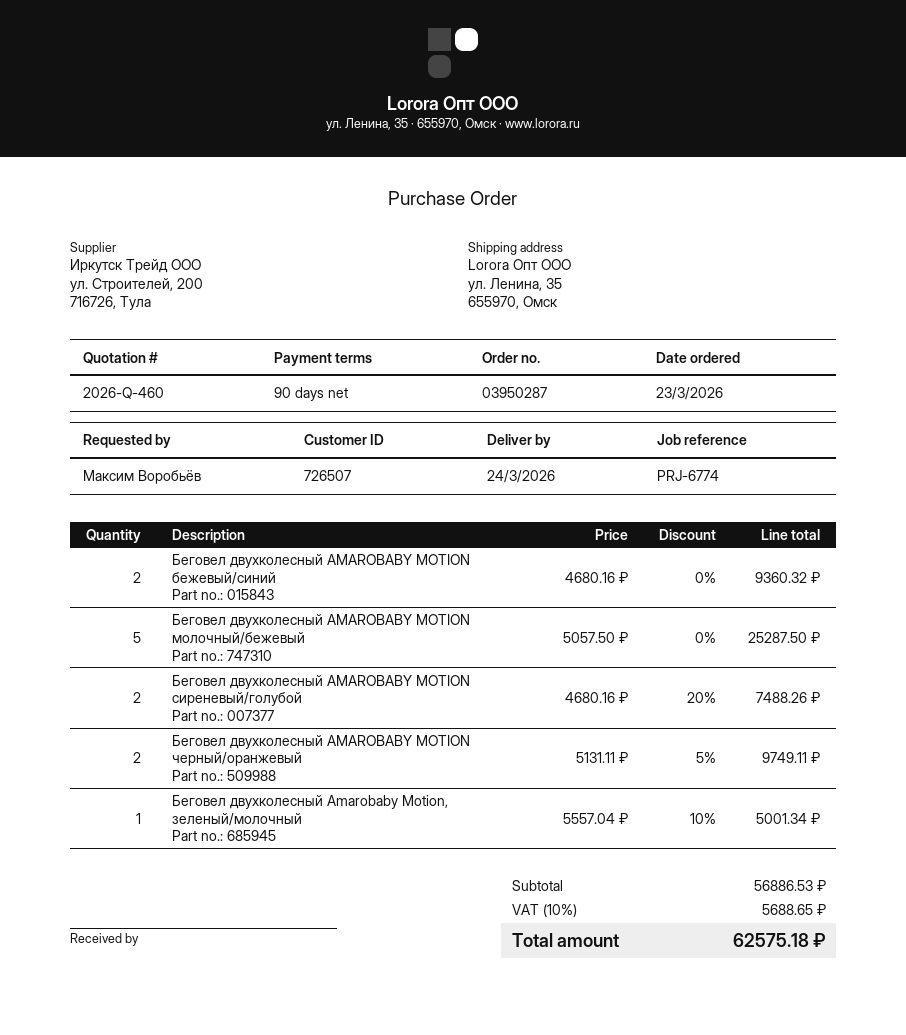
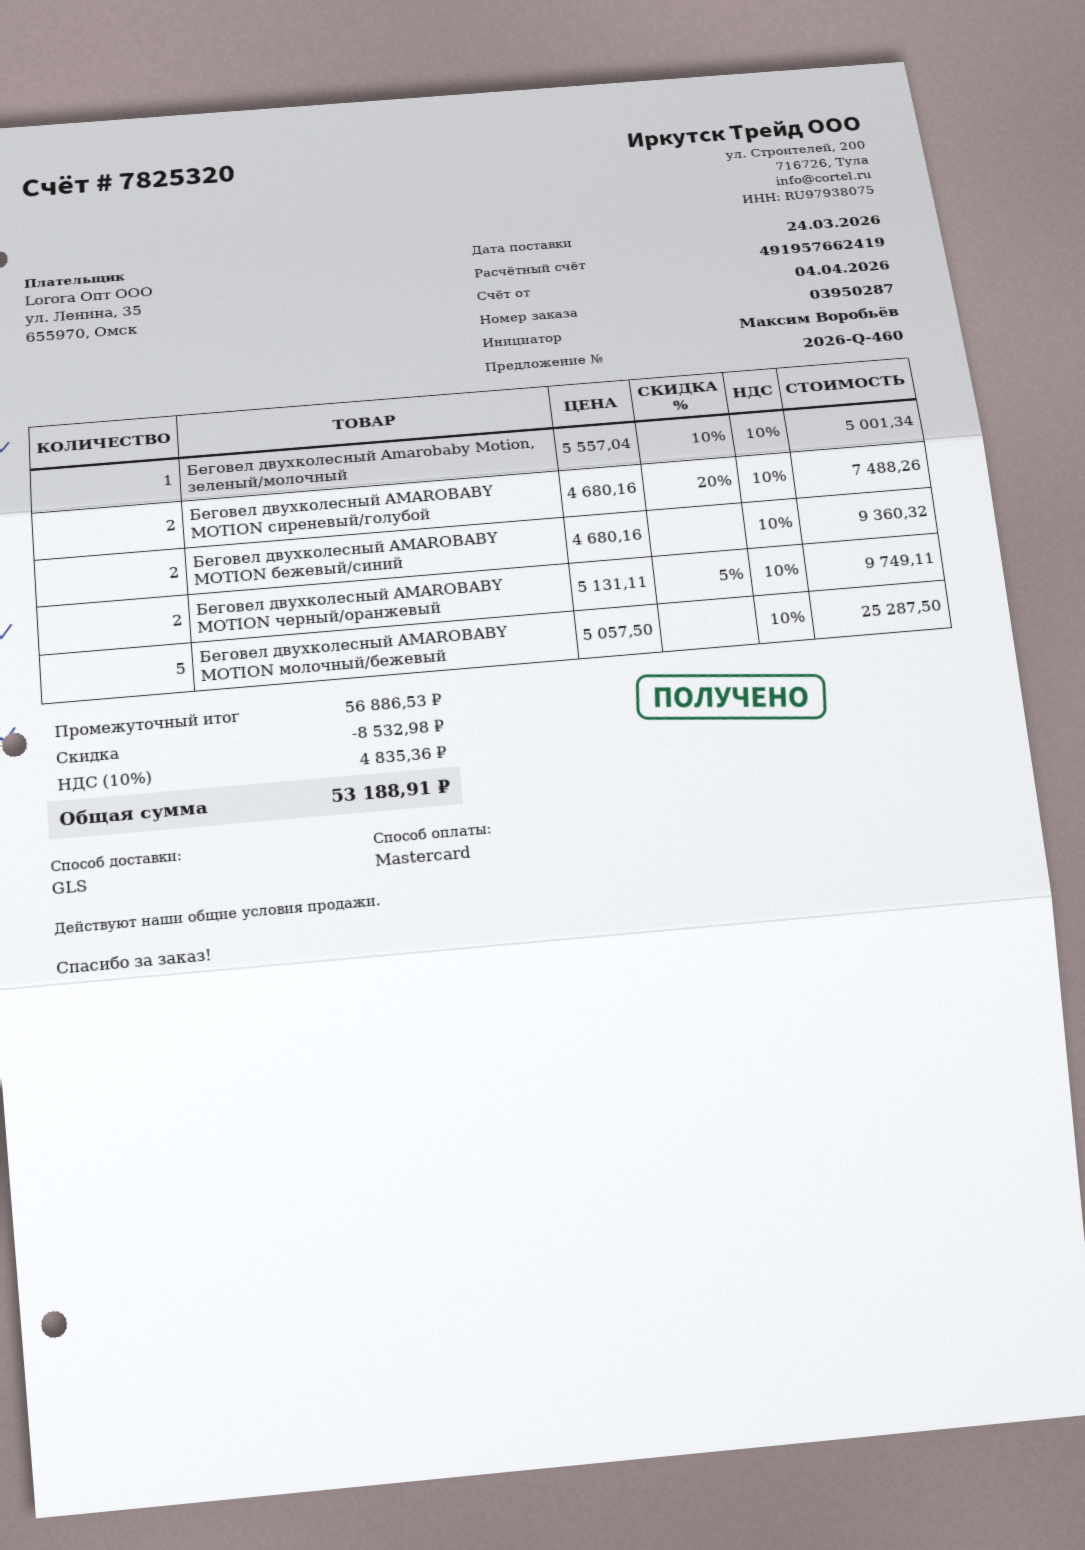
discount: none -> 8532.98
tax: 10% = 5688.65 -> 10% = 4835.36
total: 62575.18 -> 53188.91

